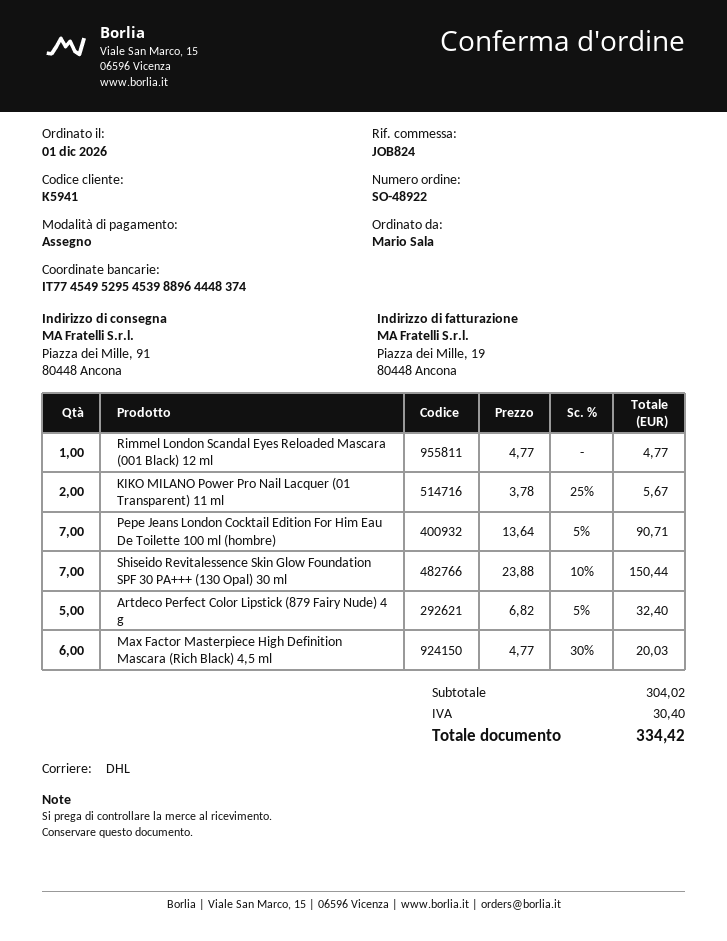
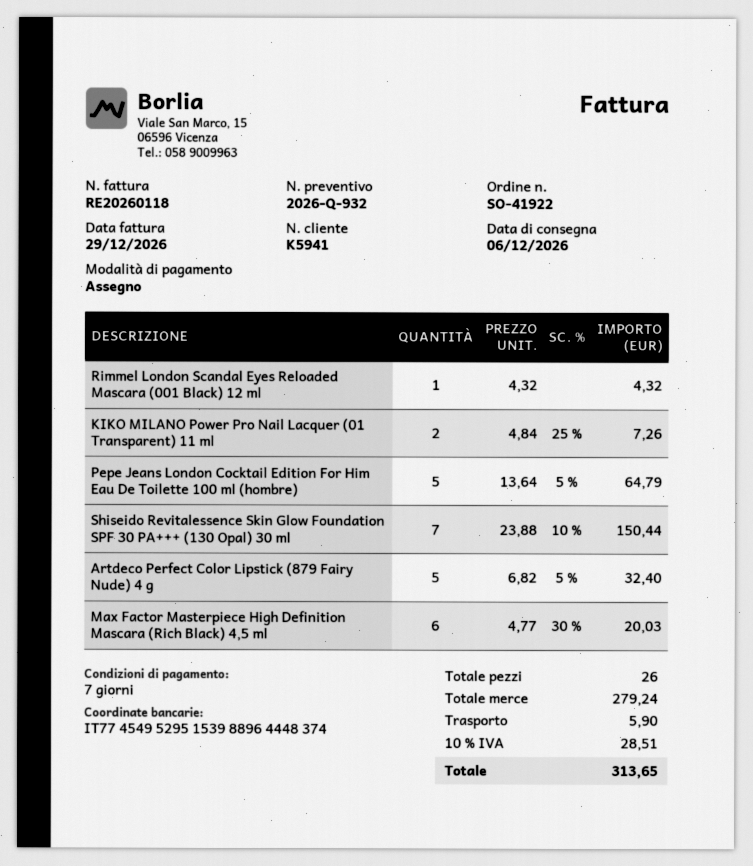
order number: SO-48922 -> SO-41922
bank account: IT7745495295453988964448374 -> IT7745495295153988964448374
Rimmel London Scandal Eyes Reloaded Mascara (001 Black) 12 ml: 1 x 4.77 = 4.77 -> 1 x 4.32 = 4.32
KIKO MILANO Power Pro Nail Lacquer (01 Transparent) 11 ml: 2 x 3.78 - 25% = 5.67 -> 2 x 4.84 - 25% = 7.26
Pepe Jeans London Cocktail Edition For Him Eau De Toilette 100 ml (hombre): 7 x 13.64 - 5% = 90.71 -> 5 x 13.64 - 5% = 64.79
subtotal: 304.02 -> 279.24
shipping: none -> 5.90
tax: 30.40 -> 28.51
total: 334.42 -> 313.65

